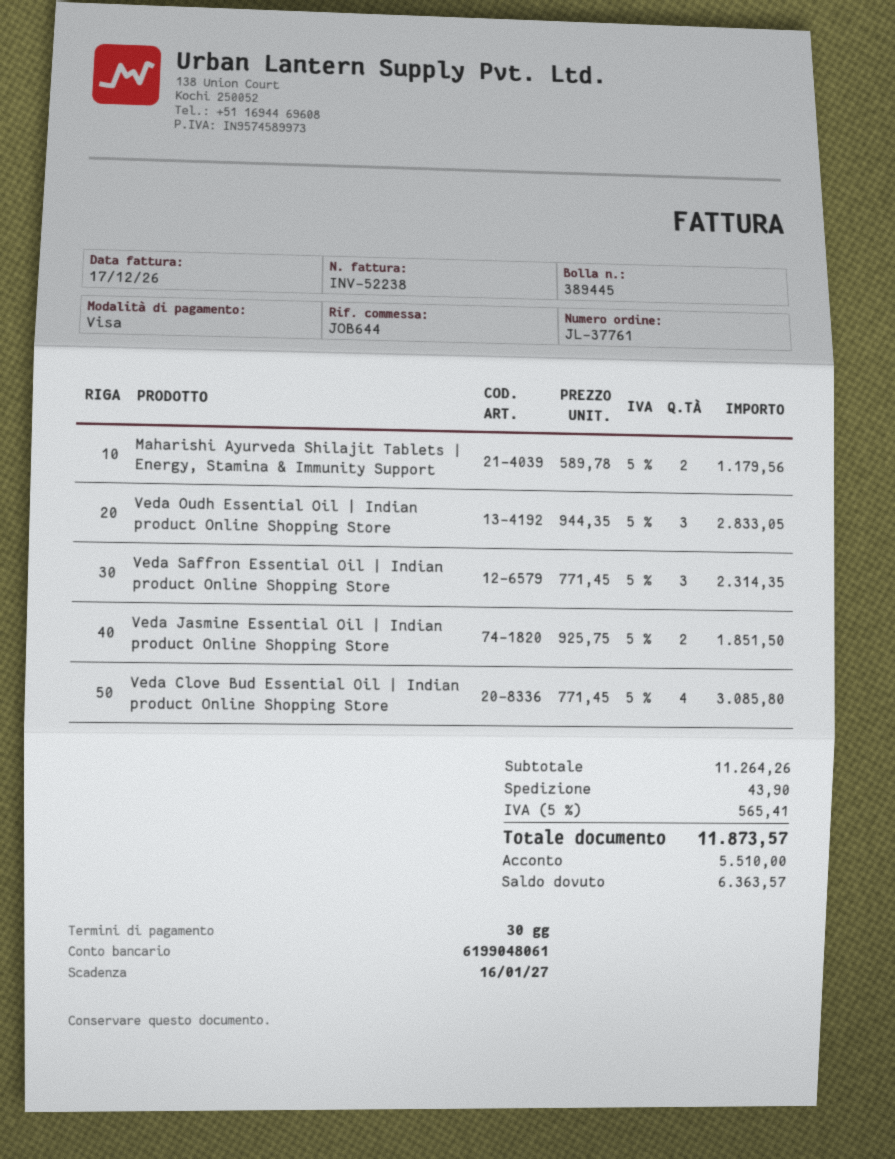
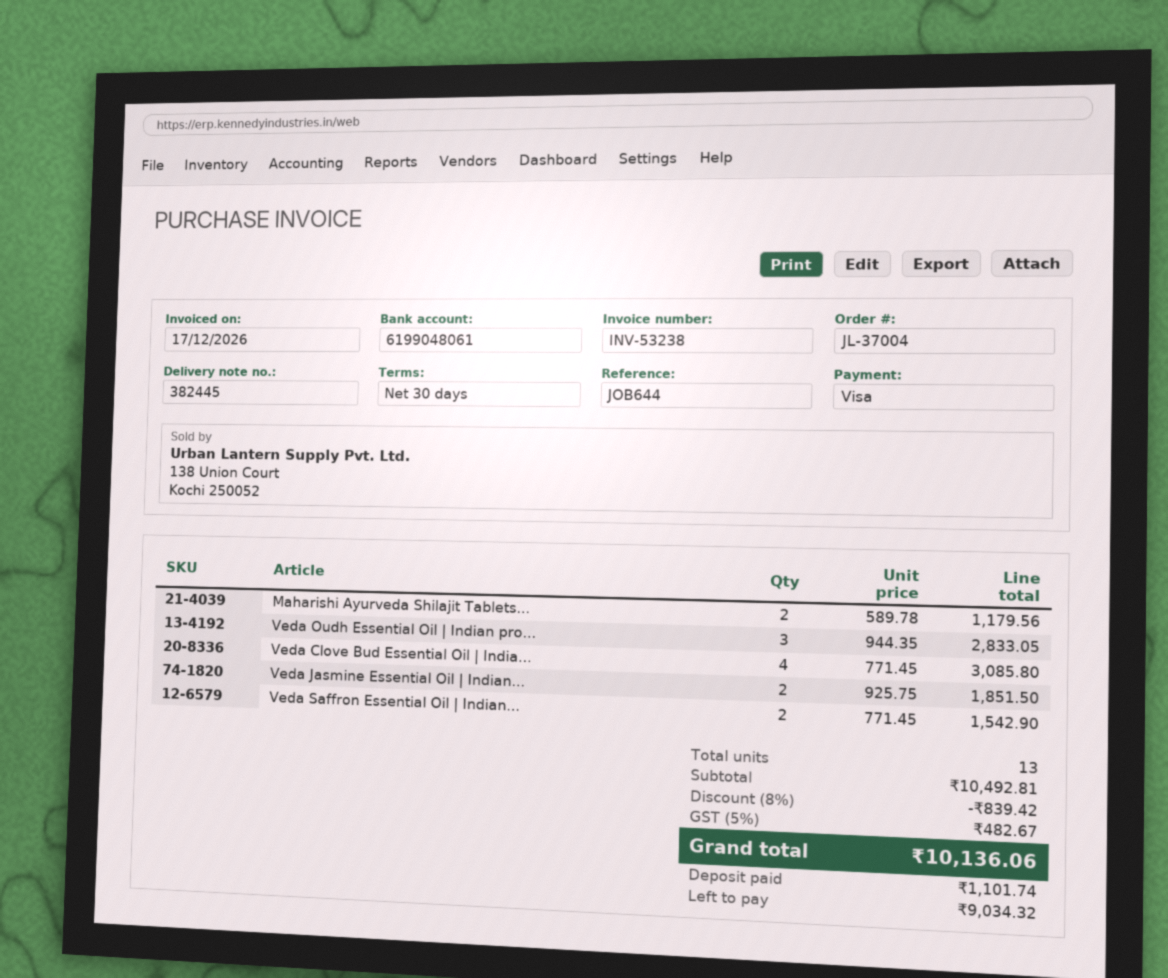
order number: JL-37761 -> JL-37004
delivery note number: 389445 -> 382445
invoice number: INV-52238 -> INV-53238
Veda Saffron Essential Oil | Indian product Online Shopping Store: 3 x 771.45 = 2314.35 -> 2 x 771.45 = 1542.90
subtotal: 11264.26 -> 10492.81
discount: none -> 8% = 839.42
shipping: 43.90 -> none
tax: 5% = 565.41 -> 5% = 482.67
total: 11873.57 -> 10136.06
deposit: 5510.00 -> 1101.74
balance: 6363.57 -> 9034.32

